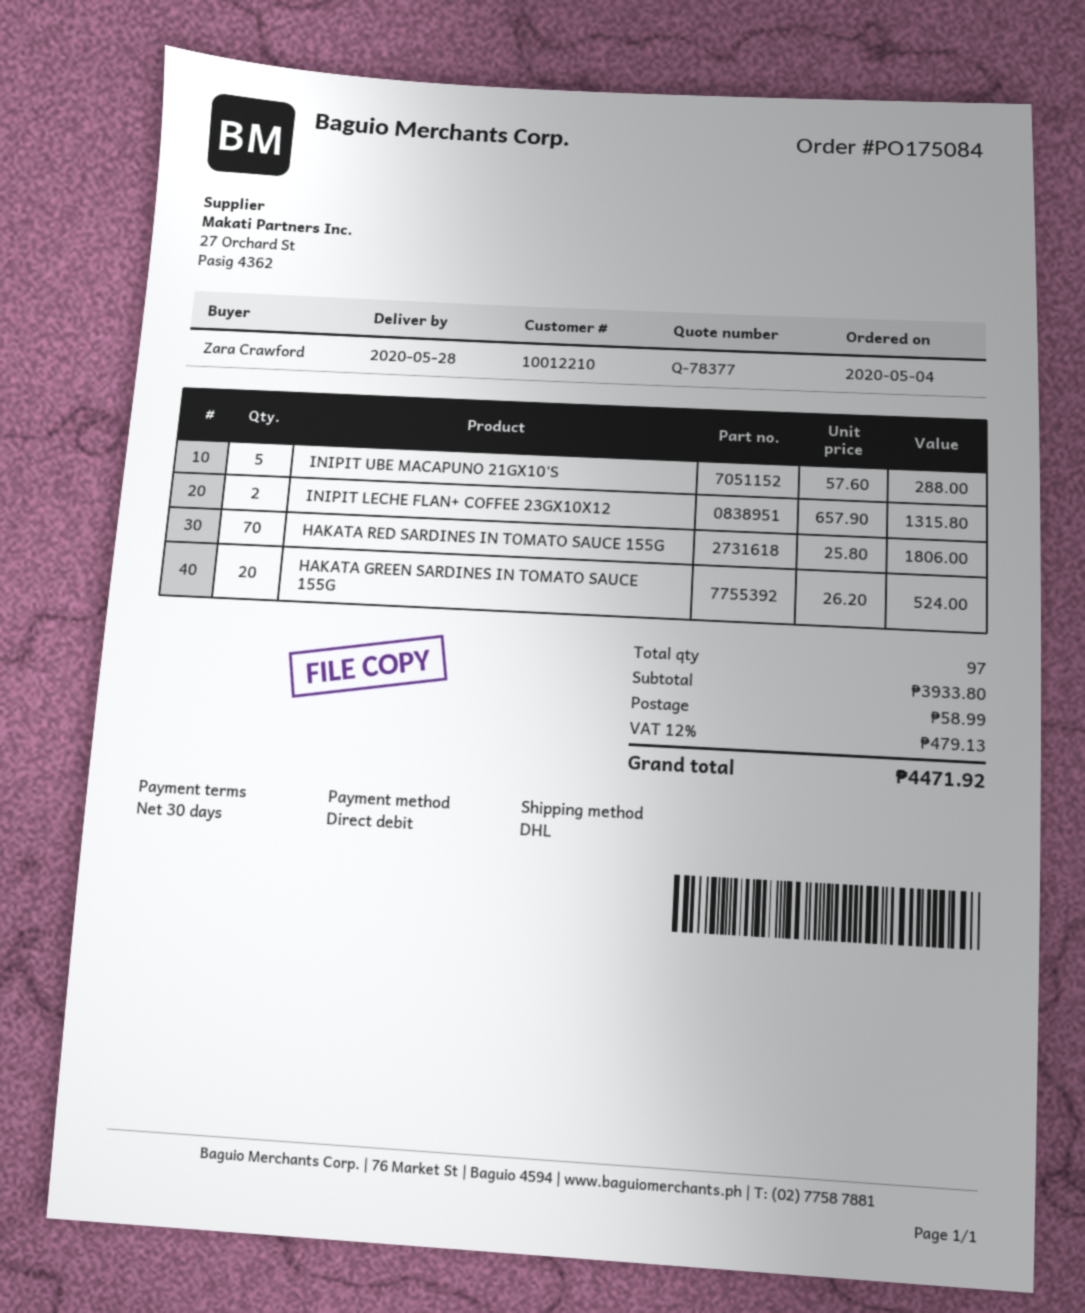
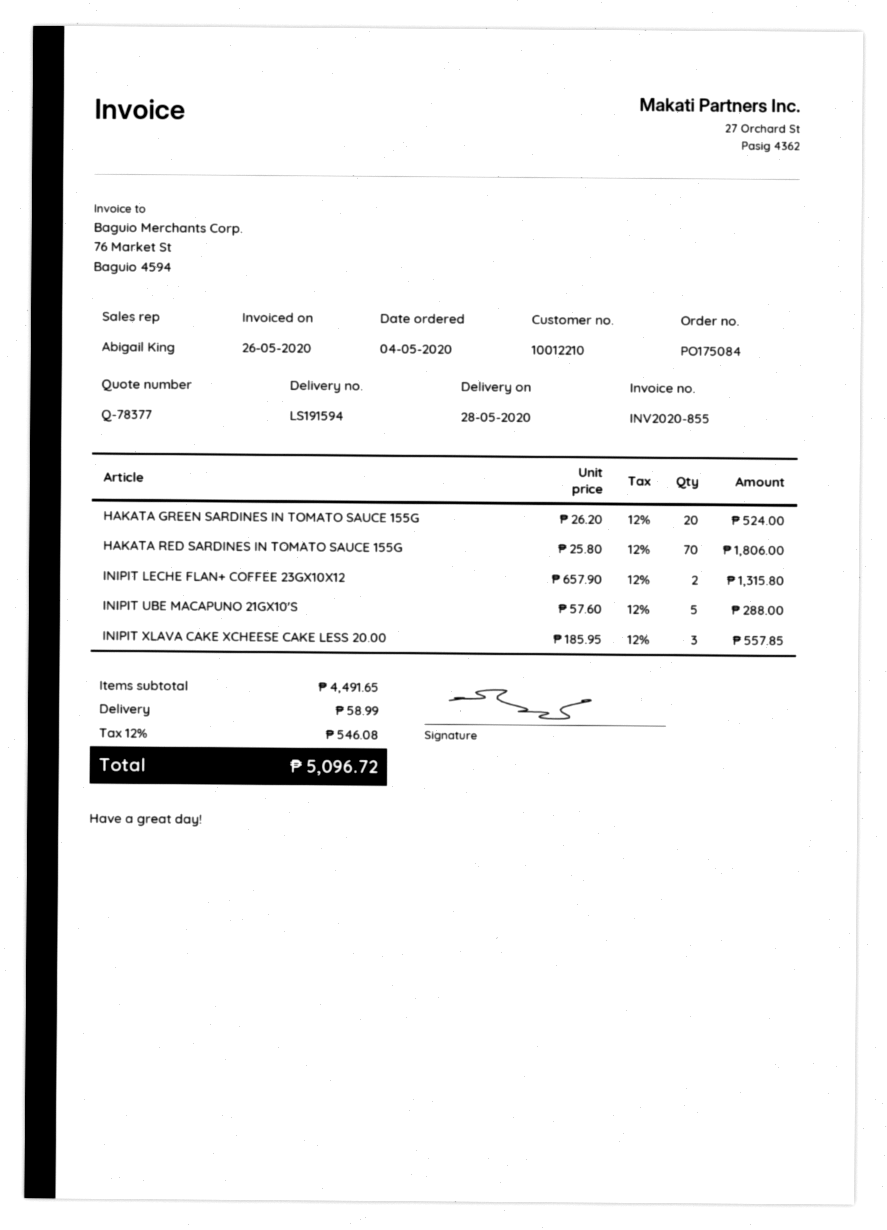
INIPIT XLAVA CAKE XCHEESE CAKE LESS 20.00: none -> 3 x 185.95 = 557.85
subtotal: 3933.80 -> 4491.65
tax: 12% = 479.13 -> 12% = 546.08
total: 4471.92 -> 5096.72

